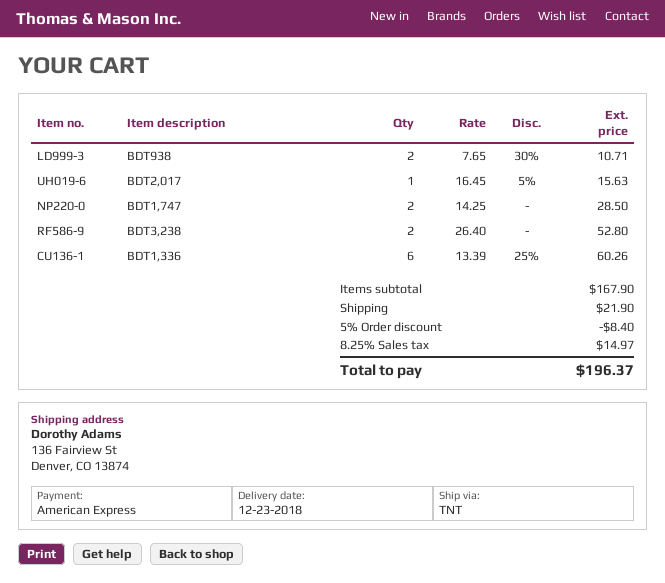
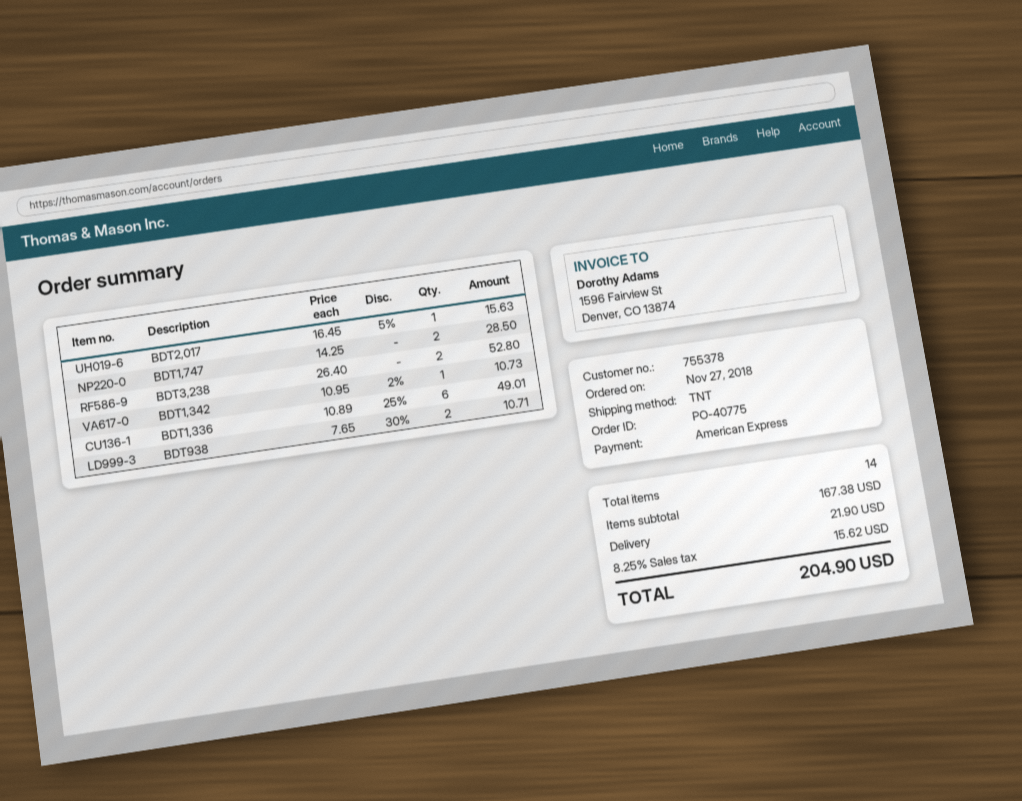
BDT1,336: 6 x 13.39 - 25% = 60.26 -> 6 x 10.89 - 25% = 49.01
BDT1,342: none -> 1 x 10.95 - 2% = 10.73
subtotal: 167.90 -> 167.38
discount: 5% = 8.40 -> none
tax: 8.25% = 14.97 -> 8.25% = 15.62
total: 196.37 -> 204.90

